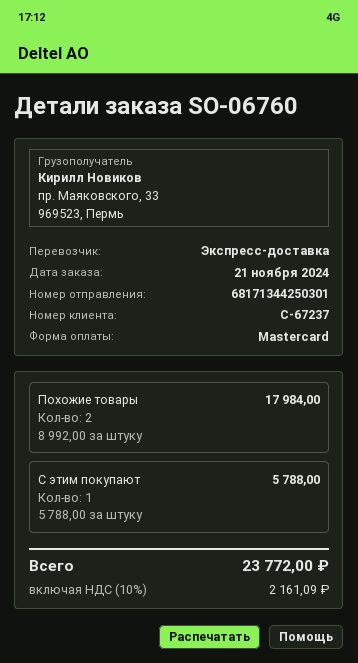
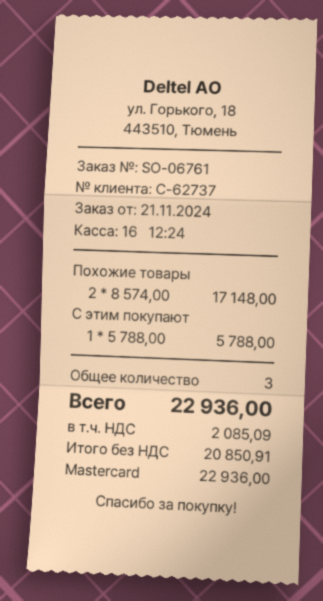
order number: SO-06760 -> SO-06761
customer number: C-67237 -> C-62737
Похожие товары: 2 x 8992.00 = 17984.00 -> 2 x 8574.00 = 17148.00
tax: 2161.09 -> 2085.09
total: 23772.00 -> 22936.00

